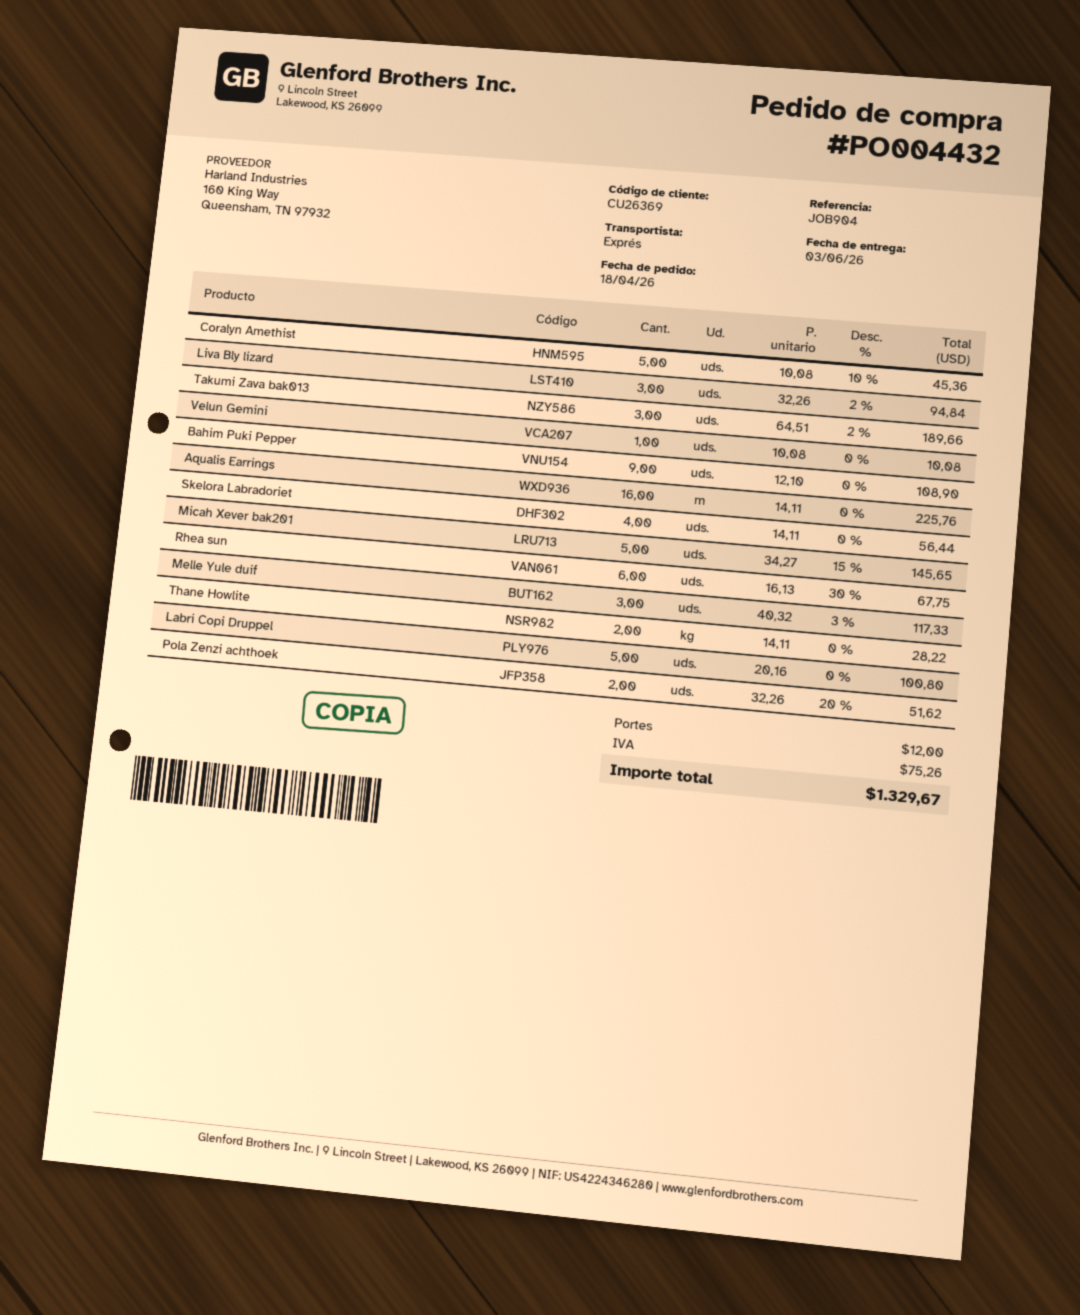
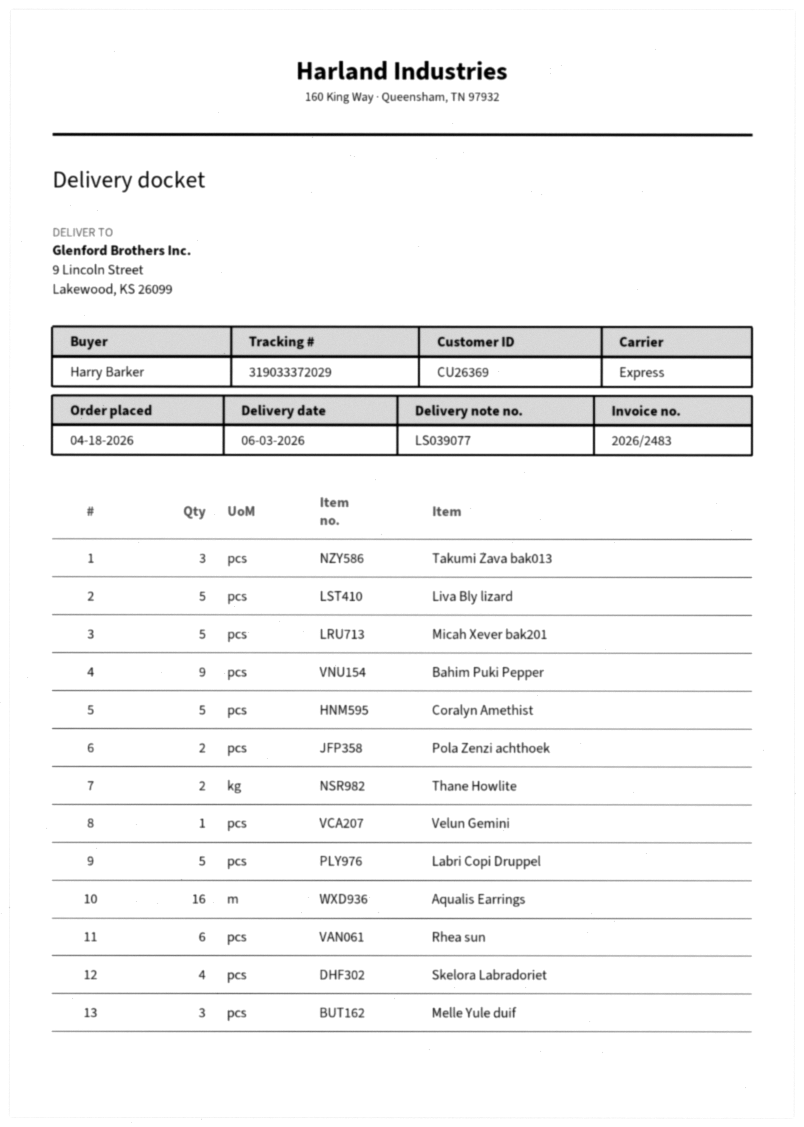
Liva Bly lizard: 3 -> 5

